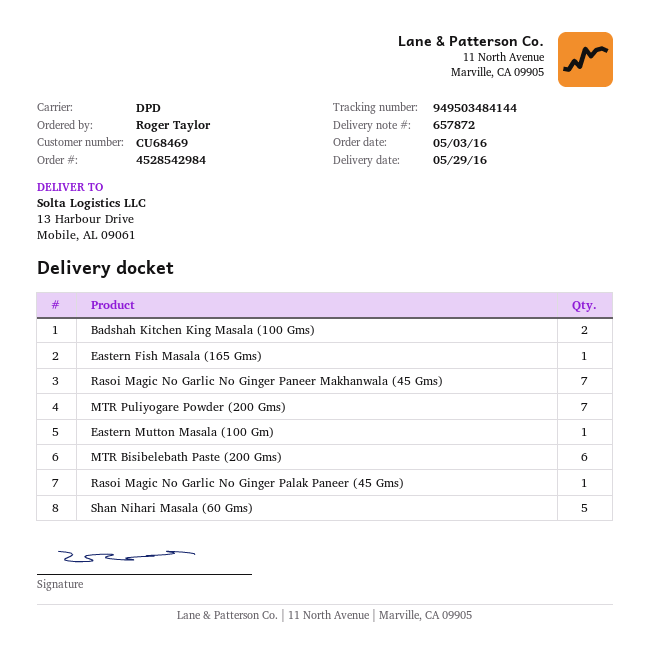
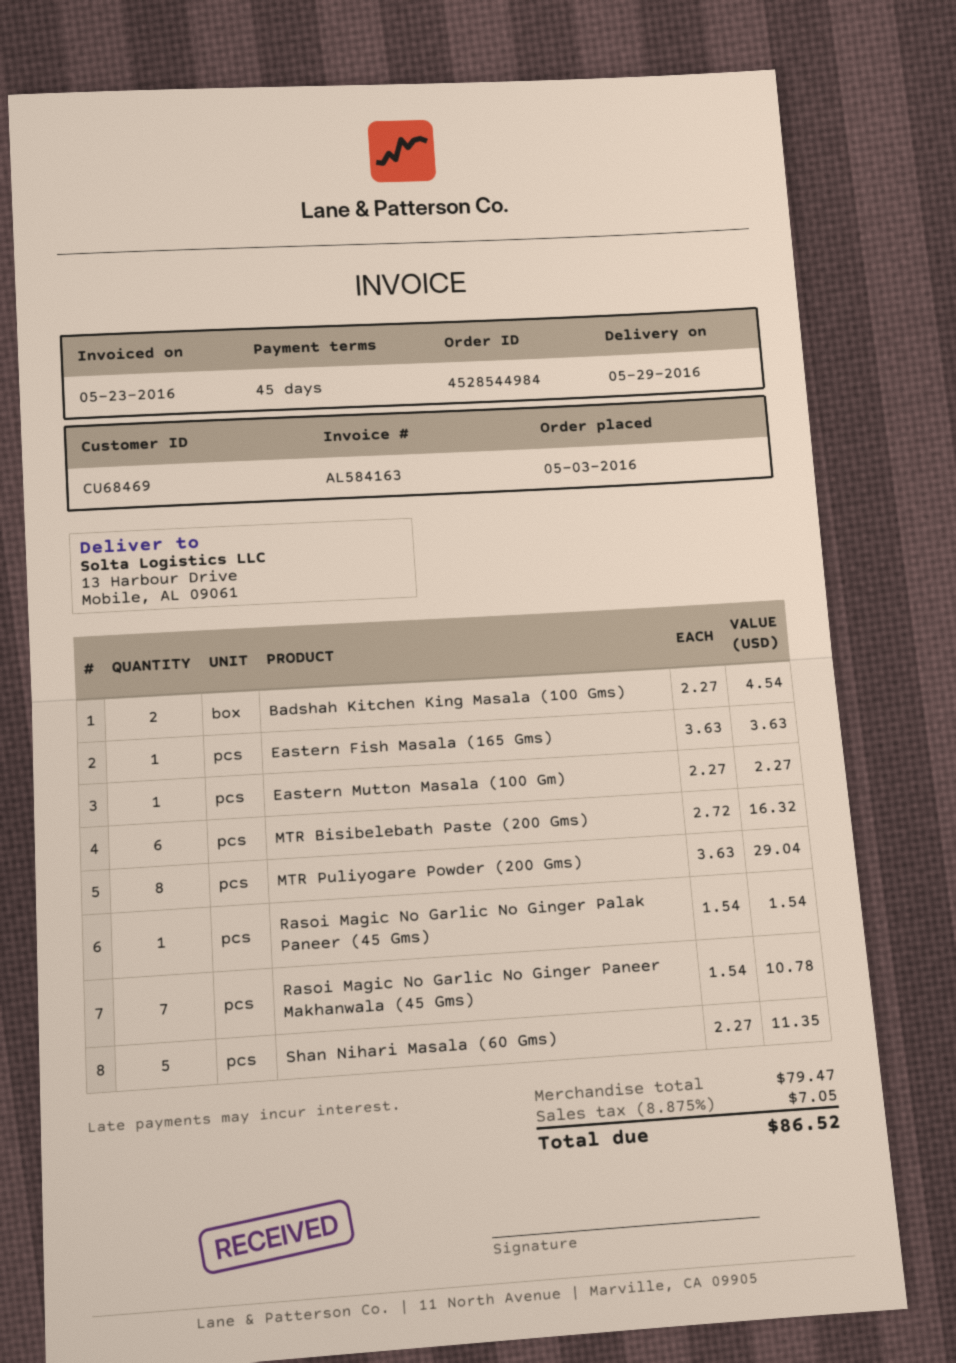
order number: 4528542984 -> 4528544984
MTR Puliyogare Powder (200 Gms): 7 -> 8

